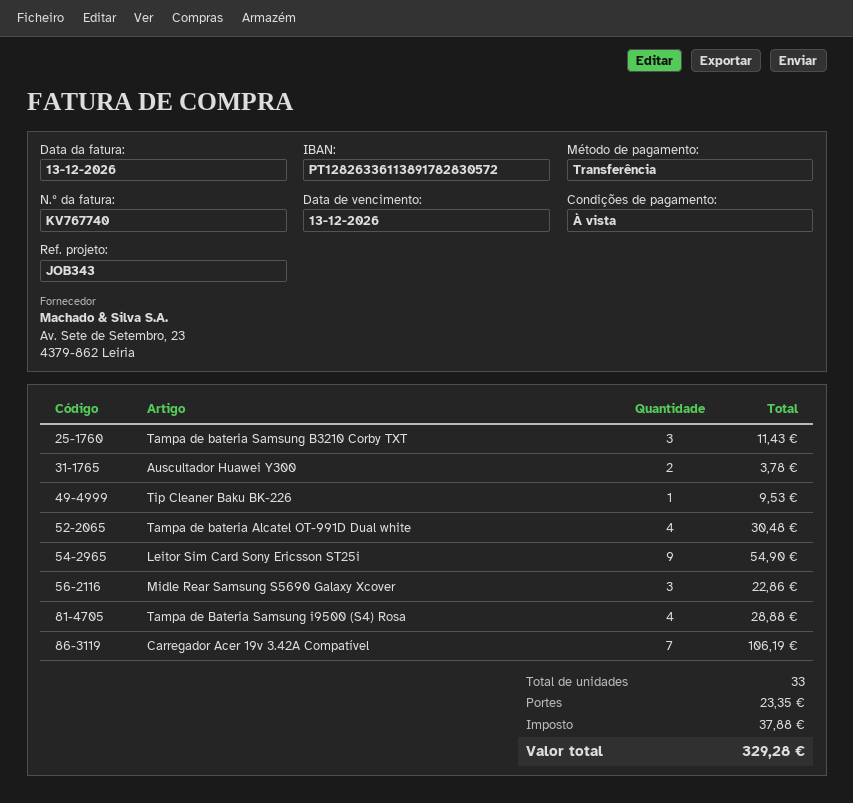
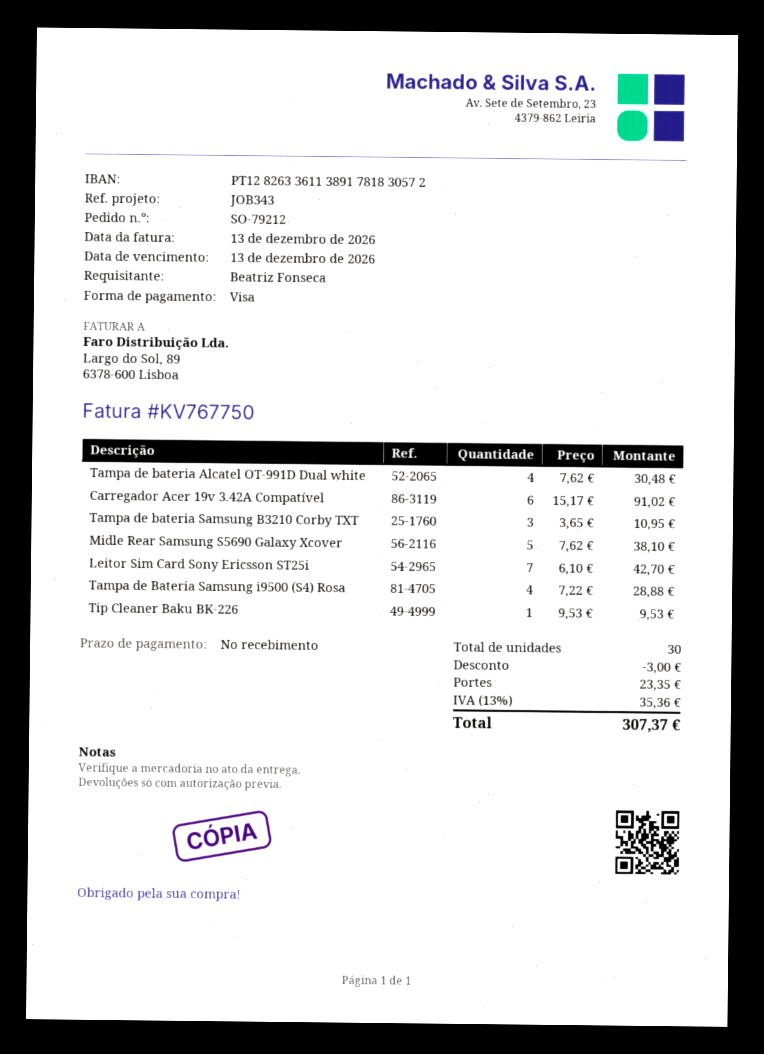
invoice number: KV767740 -> KV767750
payment method: bank transfer -> Visa
bank account: PT12826336113891782830572 -> PT12826336113891781830572
Tampa de bateria Samsung B3210 Corby TXT: 3 for 11.43 -> 3 for 10.95
Auscultador Huawei Y300: 2 for 3.78 -> none
Leitor Sim Card Sony Ericsson ST25i: 9 for 54.90 -> 7 for 42.70
Midle Rear Samsung S5690 Galaxy Xcover: 3 for 22.86 -> 5 for 38.10
Carregador Acer 19v 3.42A Compatível: 7 for 106.19 -> 6 for 91.02
total quantity: 33 -> 30
discount: none -> 3.00
tax: 37.88 -> 35.36
total: 329.28 -> 307.37

